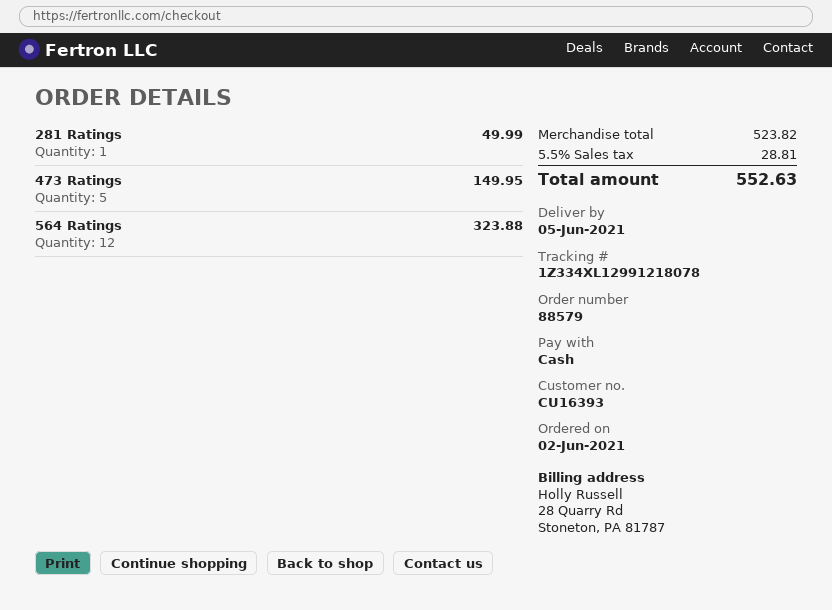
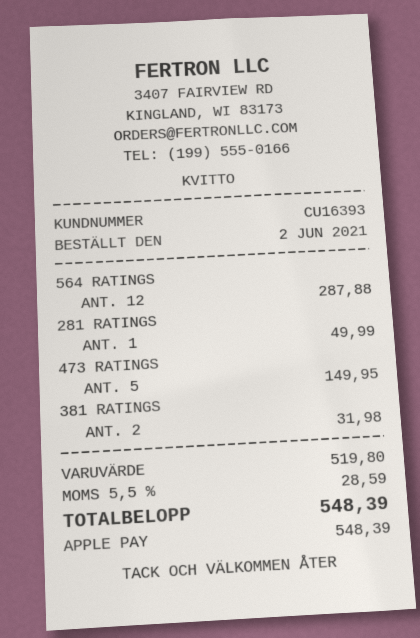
payment method: cash -> Apple Pay
564 Ratings: 12 for 323.88 -> 12 for 287.88
381 RATINGS: none -> 2 for 31.98
subtotal: 523.82 -> 519.80
tax: 5.5% = 28.81 -> 5.5% = 28.59
total: 552.63 -> 548.39

